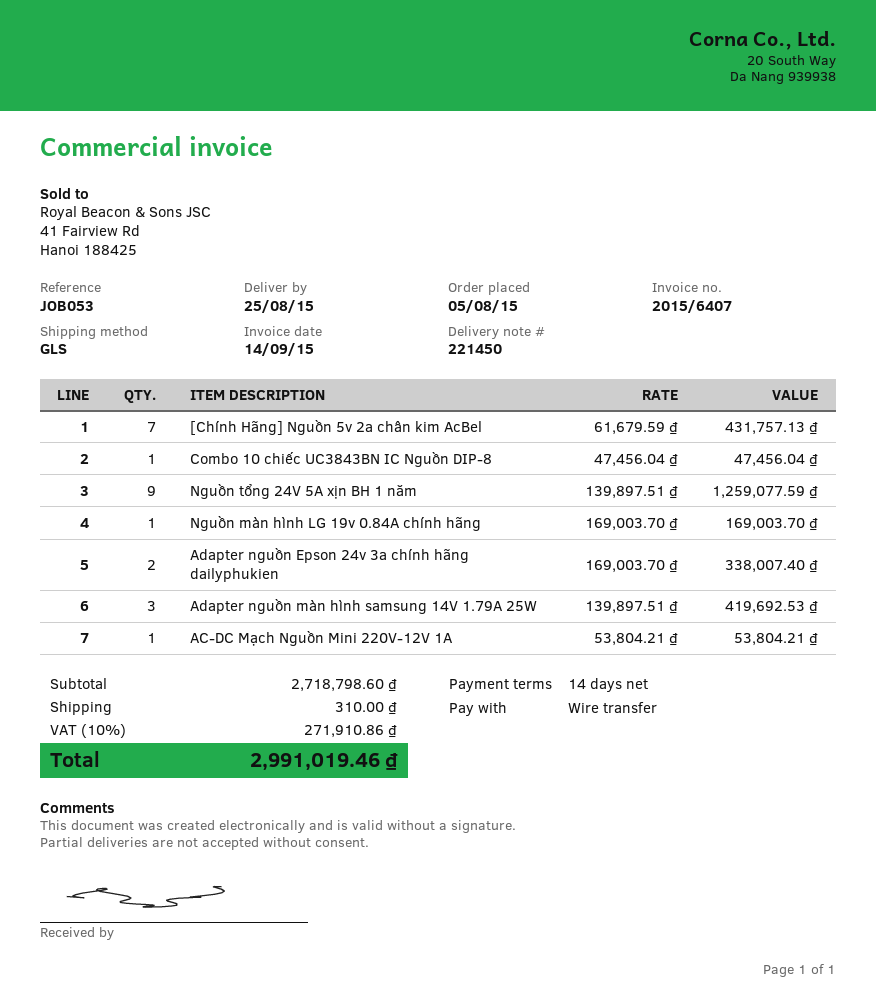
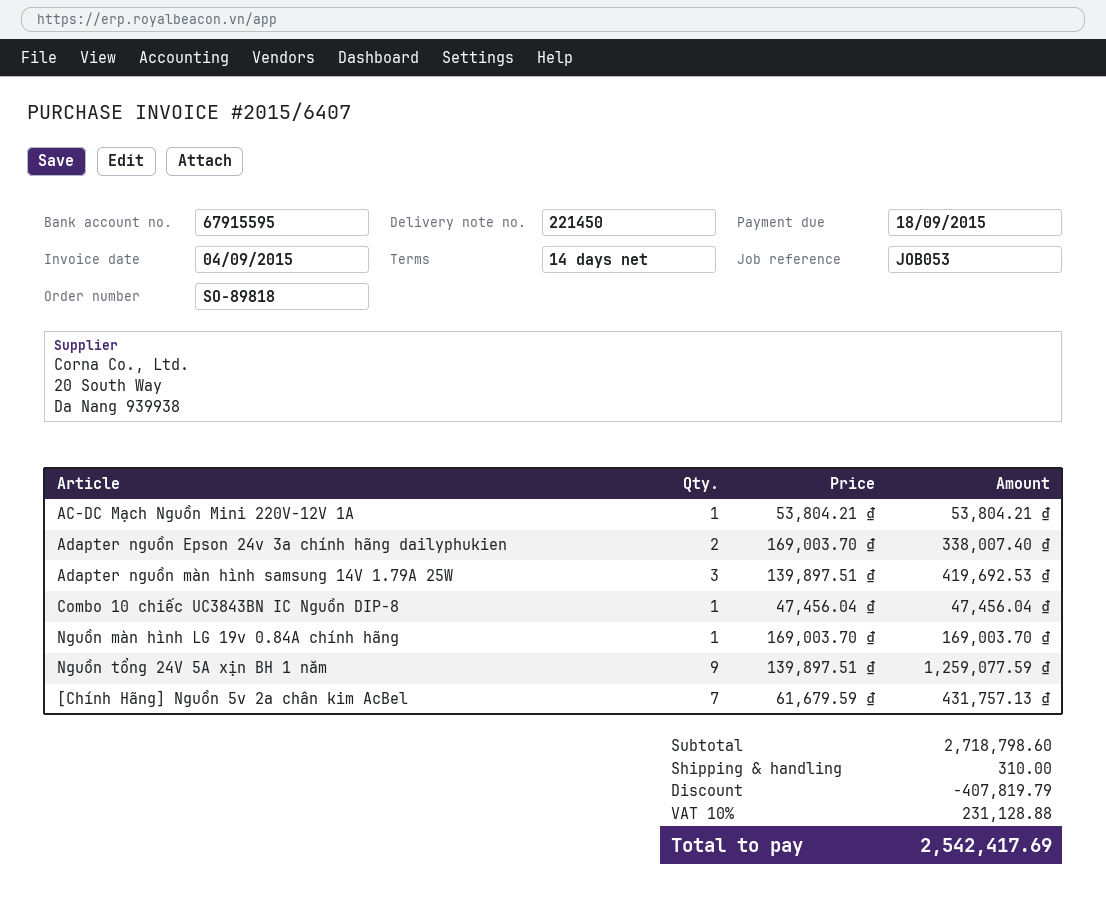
invoice date: 2015-09-14 -> 2015-09-04
discount: none -> 407819.79
tax: 10% = 271910.86 -> 10% = 231128.88
total: 2991019.46 -> 2542417.69

